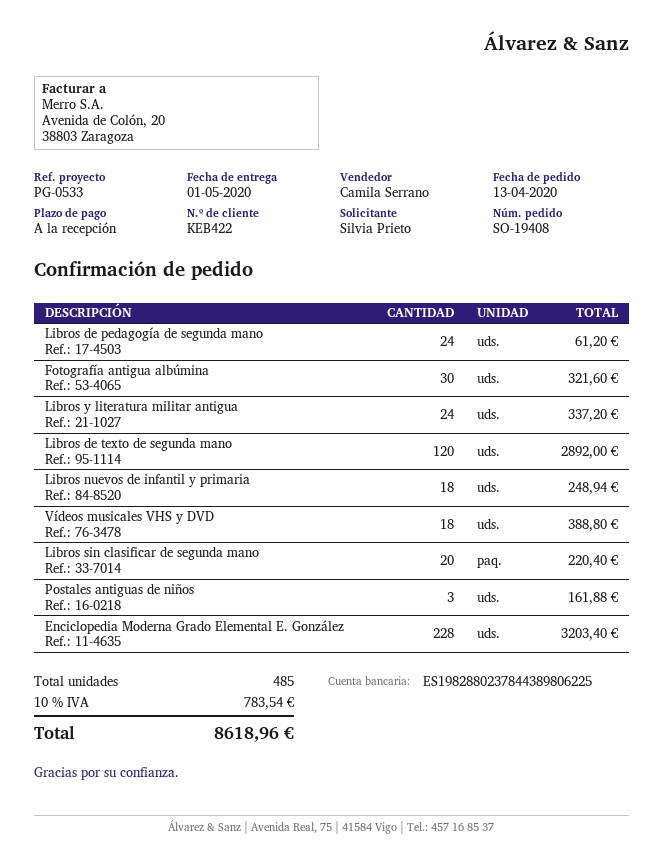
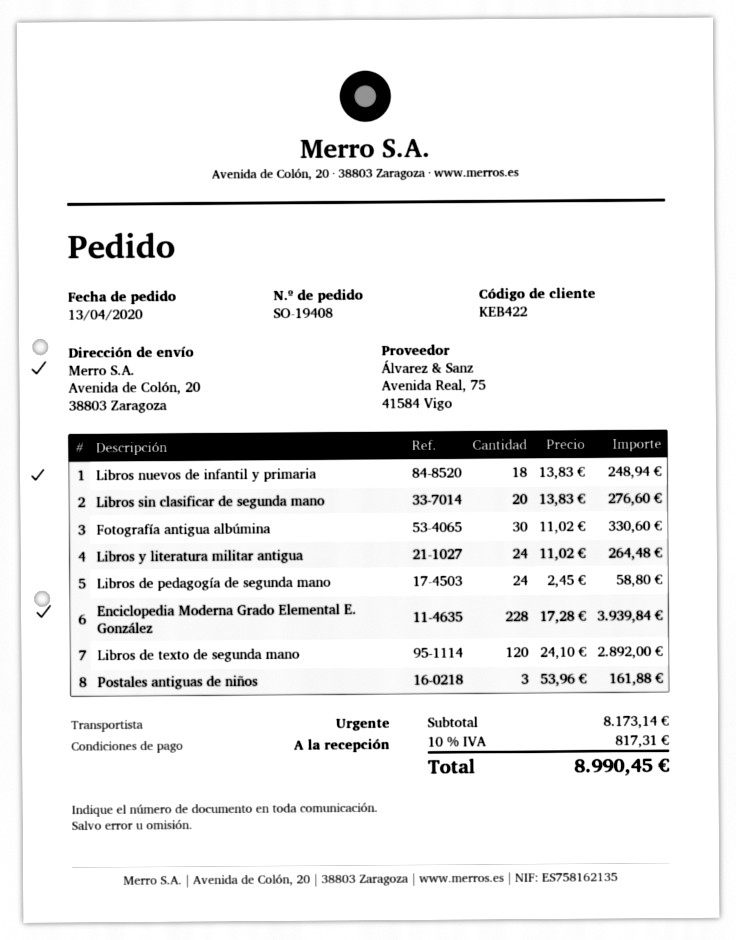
Libros de pedagogía de segunda mano: 24 for 61.20 -> 24 for 58.80
Fotografía antigua albúmina: 30 for 321.60 -> 30 for 330.60
Libros y literatura militar antigua: 24 for 337.20 -> 24 for 264.48
Vídeos musicales VHS y DVD: 18 for 388.80 -> none
Libros sin clasificar de segunda mano: 20 for 220.40 -> 20 for 276.60
Enciclopedia Moderna Grado Elemental E. González: 228 for 3203.40 -> 228 for 3939.84
tax: 10% = 783.54 -> 10% = 817.31
total: 8618.96 -> 8990.45

